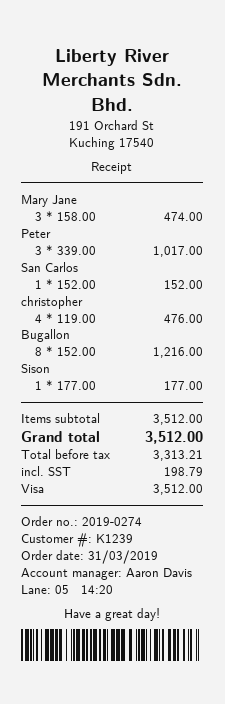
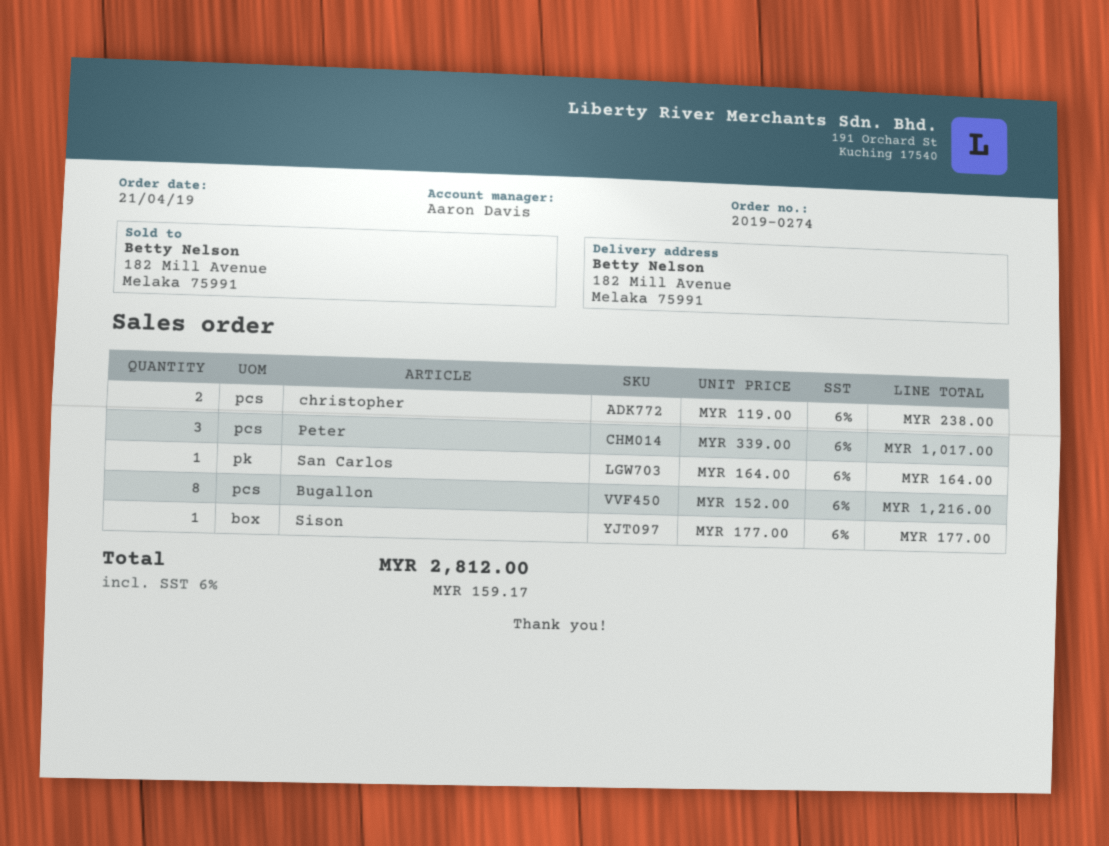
order date: 2019-03-31 -> 2019-04-21
Mary Jane: 3 x 158.00 = 474.00 -> none
San Carlos: 1 x 152.00 = 152.00 -> 1 x 164.00 = 164.00
christopher: 4 x 119.00 = 476.00 -> 2 x 119.00 = 238.00
tax: 198.79 -> 159.17
total: 3512.00 -> 2812.00

